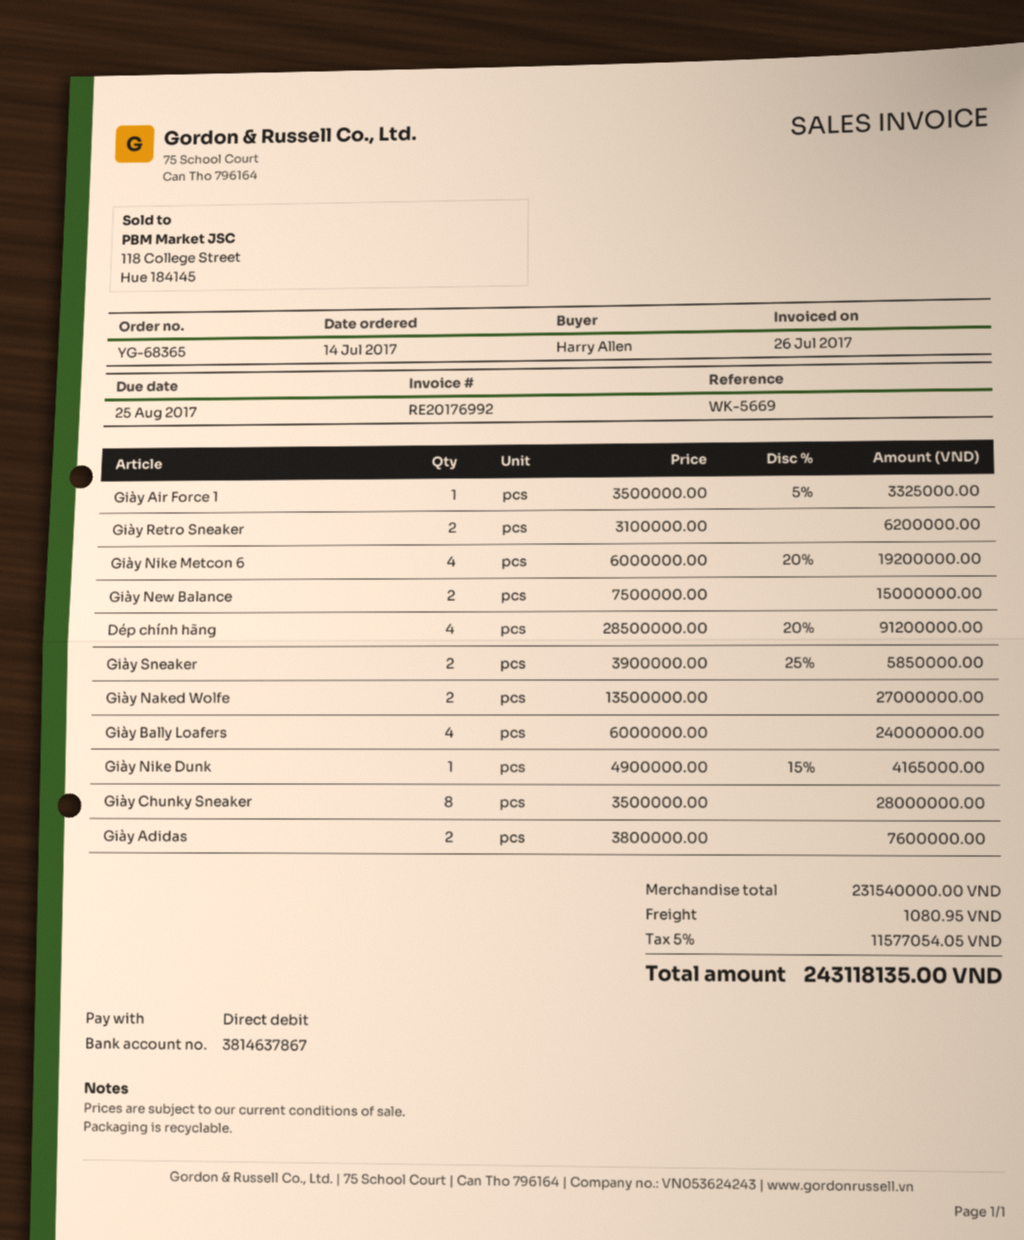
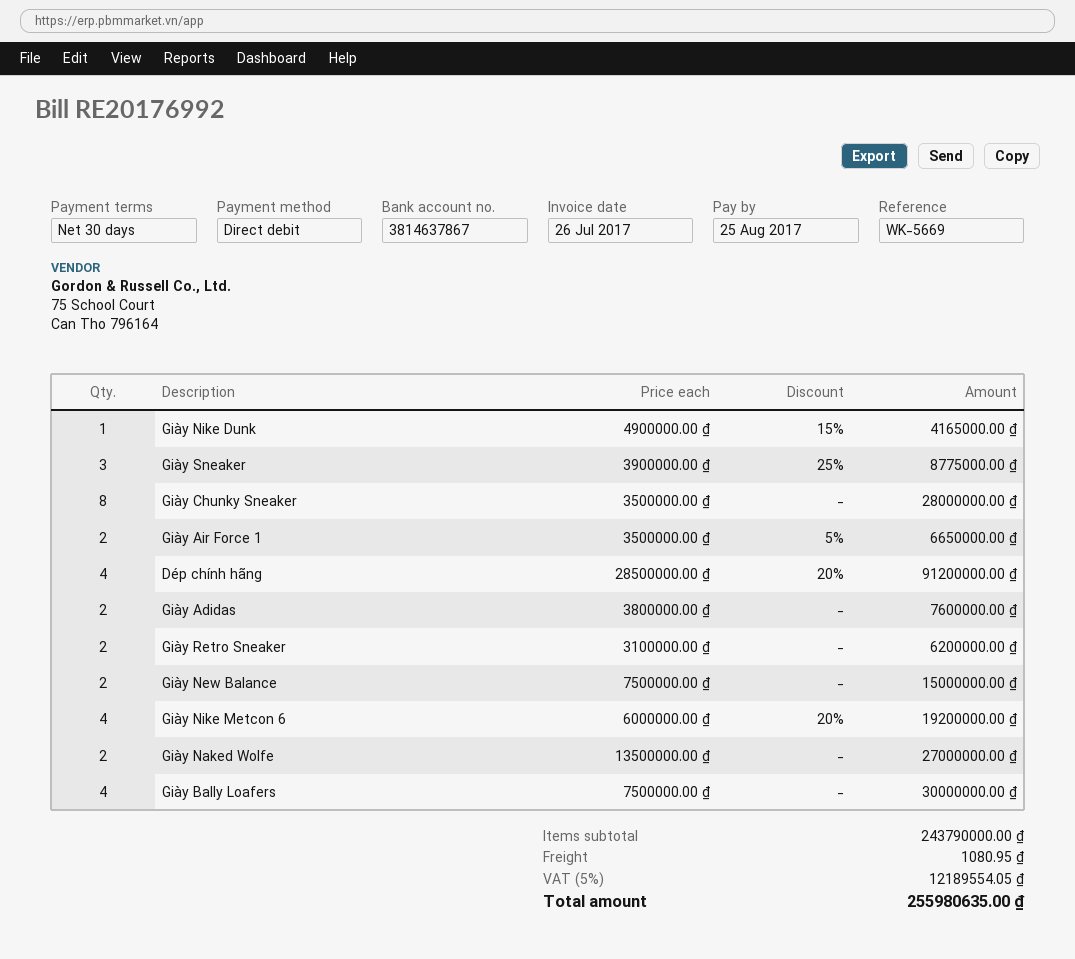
Giày Air Force 1: 1 x 3500000.00 - 5% = 3325000.00 -> 2 x 3500000.00 - 5% = 6650000.00
Giày Sneaker: 2 x 3900000.00 - 25% = 5850000.00 -> 3 x 3900000.00 - 25% = 8775000.00
Giày Bally Loafers: 4 x 6000000.00 = 24000000.00 -> 4 x 7500000.00 = 30000000.00
subtotal: 231540000.00 -> 243790000.00
tax: 5% = 11577054.05 -> 5% = 12189554.05
total: 243118135.00 -> 255980635.00

